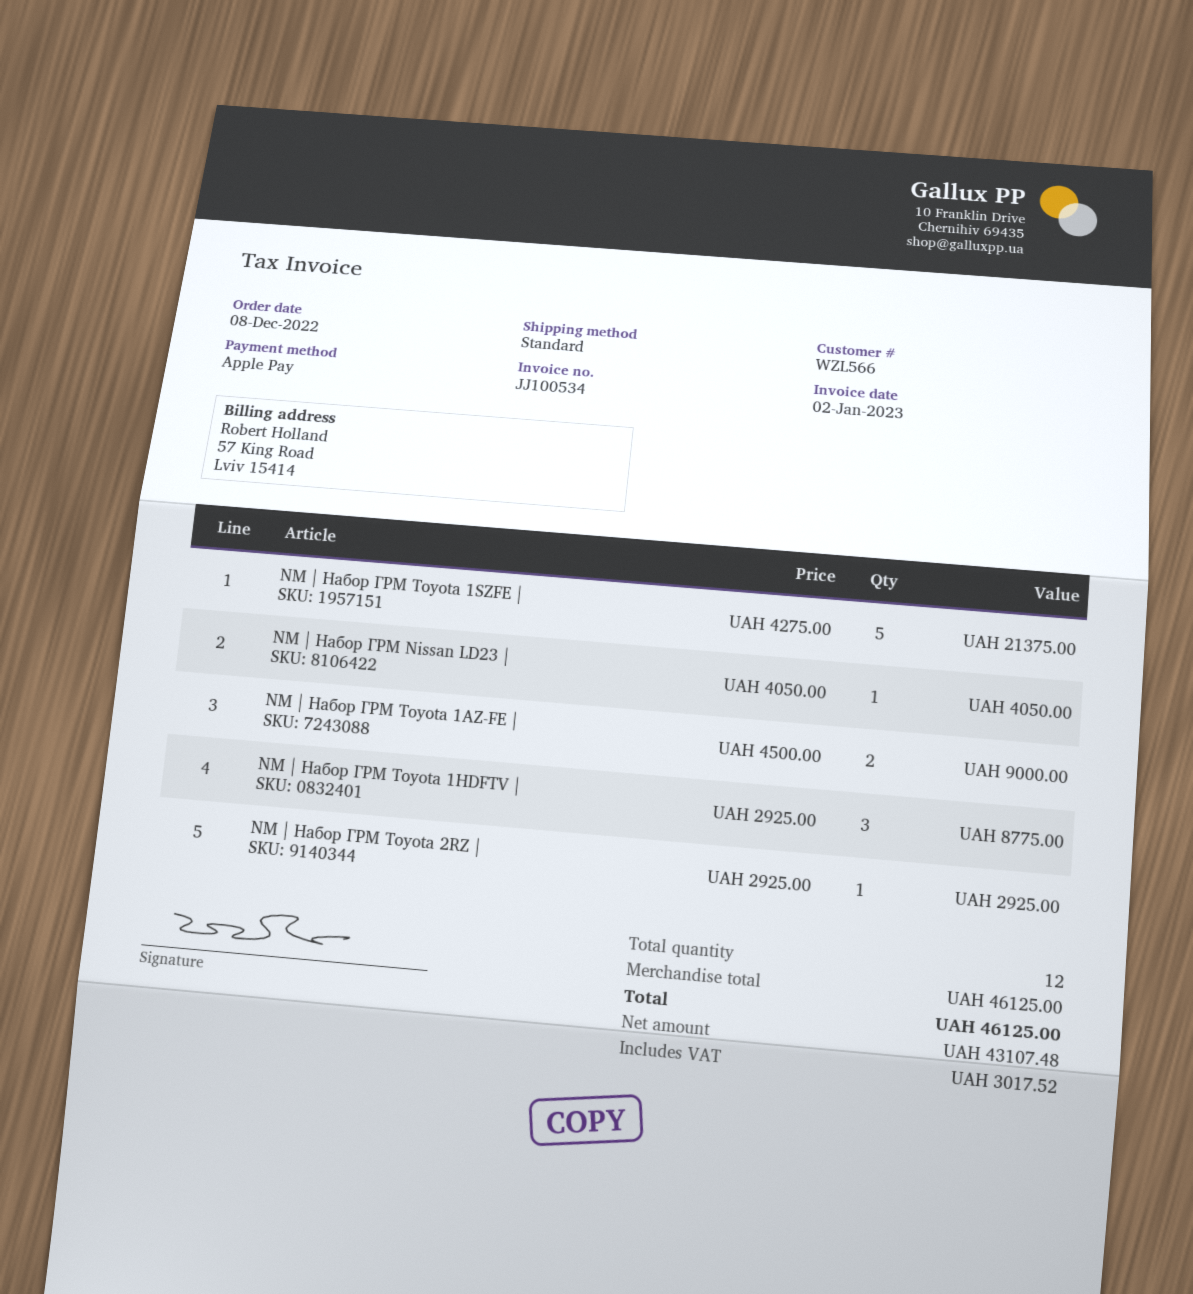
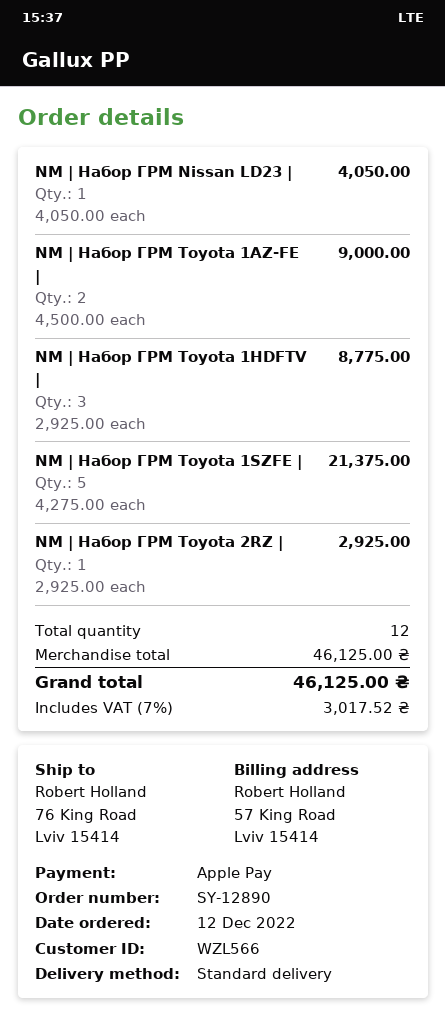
order date: 2022-12-08 -> 2022-12-12

